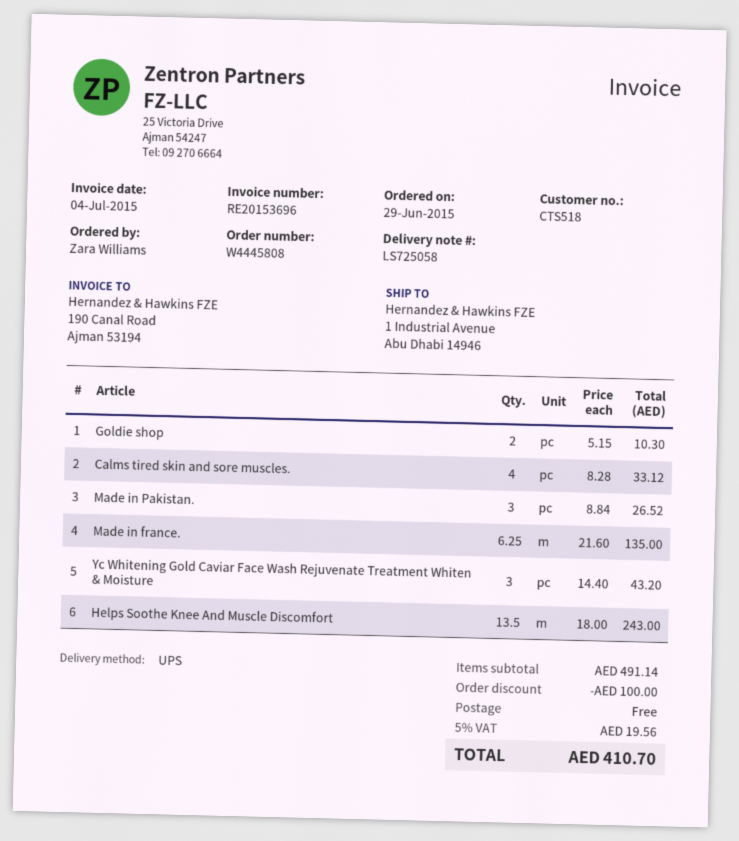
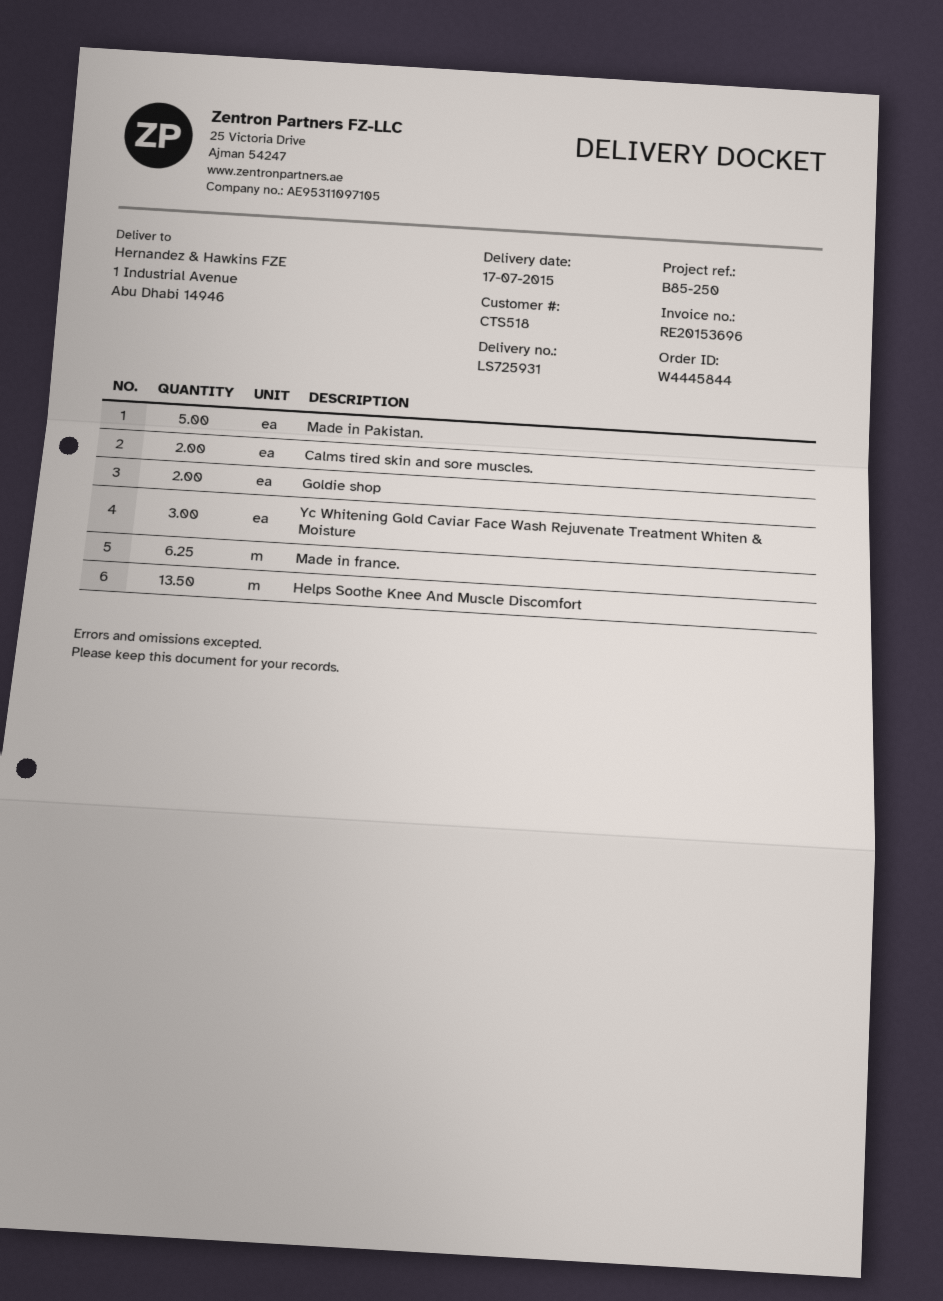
order number: W4445808 -> W4445844
delivery note number: LS725058 -> LS725931
Calms tired skin and sore muscles.: 4 -> 2
Made in Pakistan.: 3 -> 5

